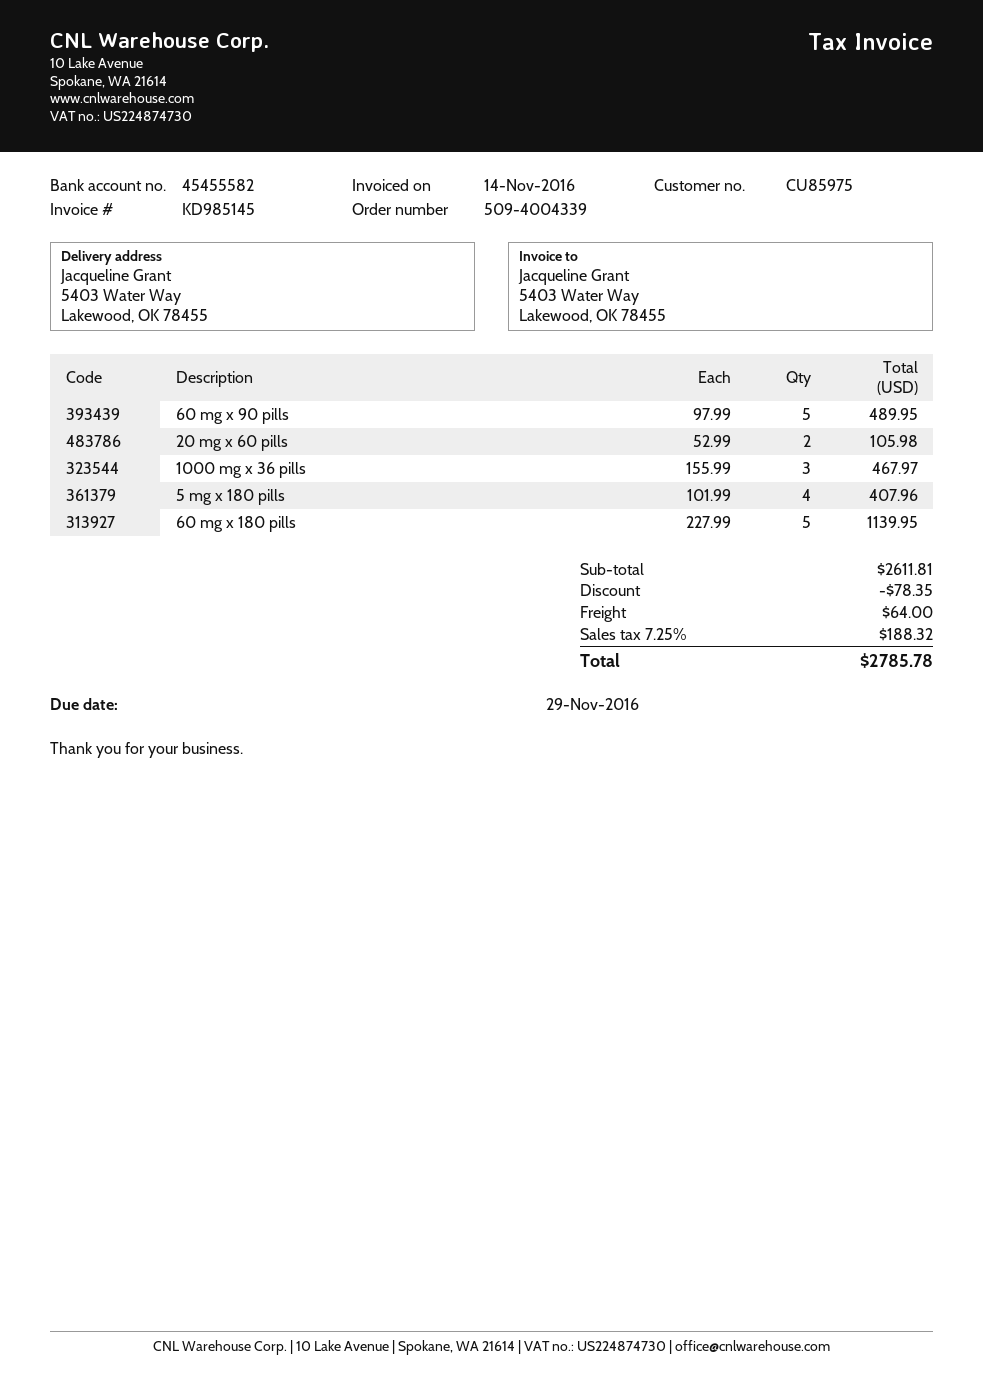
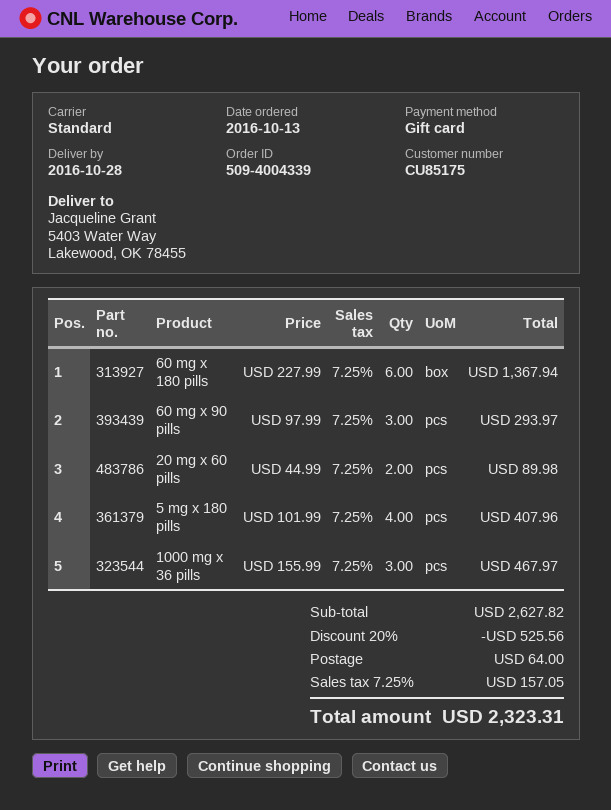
customer number: CU85975 -> CU85175
60 mg x 90 pills: 5 x 97.99 = 489.95 -> 3 x 97.99 = 293.97
20 mg x 60 pills: 2 x 52.99 = 105.98 -> 2 x 44.99 = 89.98
60 mg x 180 pills: 5 x 227.99 = 1139.95 -> 6 x 227.99 = 1367.94
subtotal: 2611.81 -> 2627.82
discount: 78.35 -> 525.56
tax: 7.25% = 188.32 -> 7.25% = 157.05
total: 2785.78 -> 2323.31

